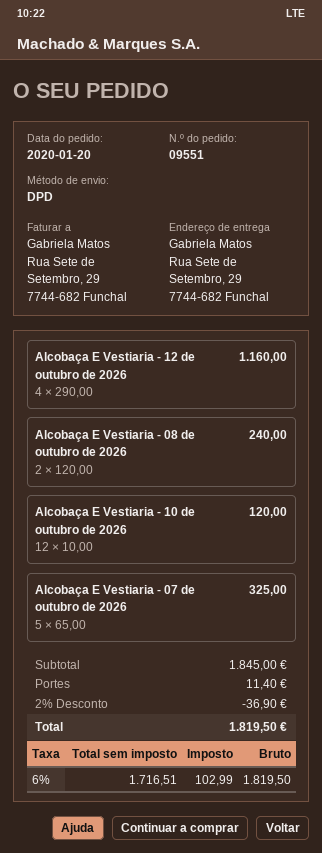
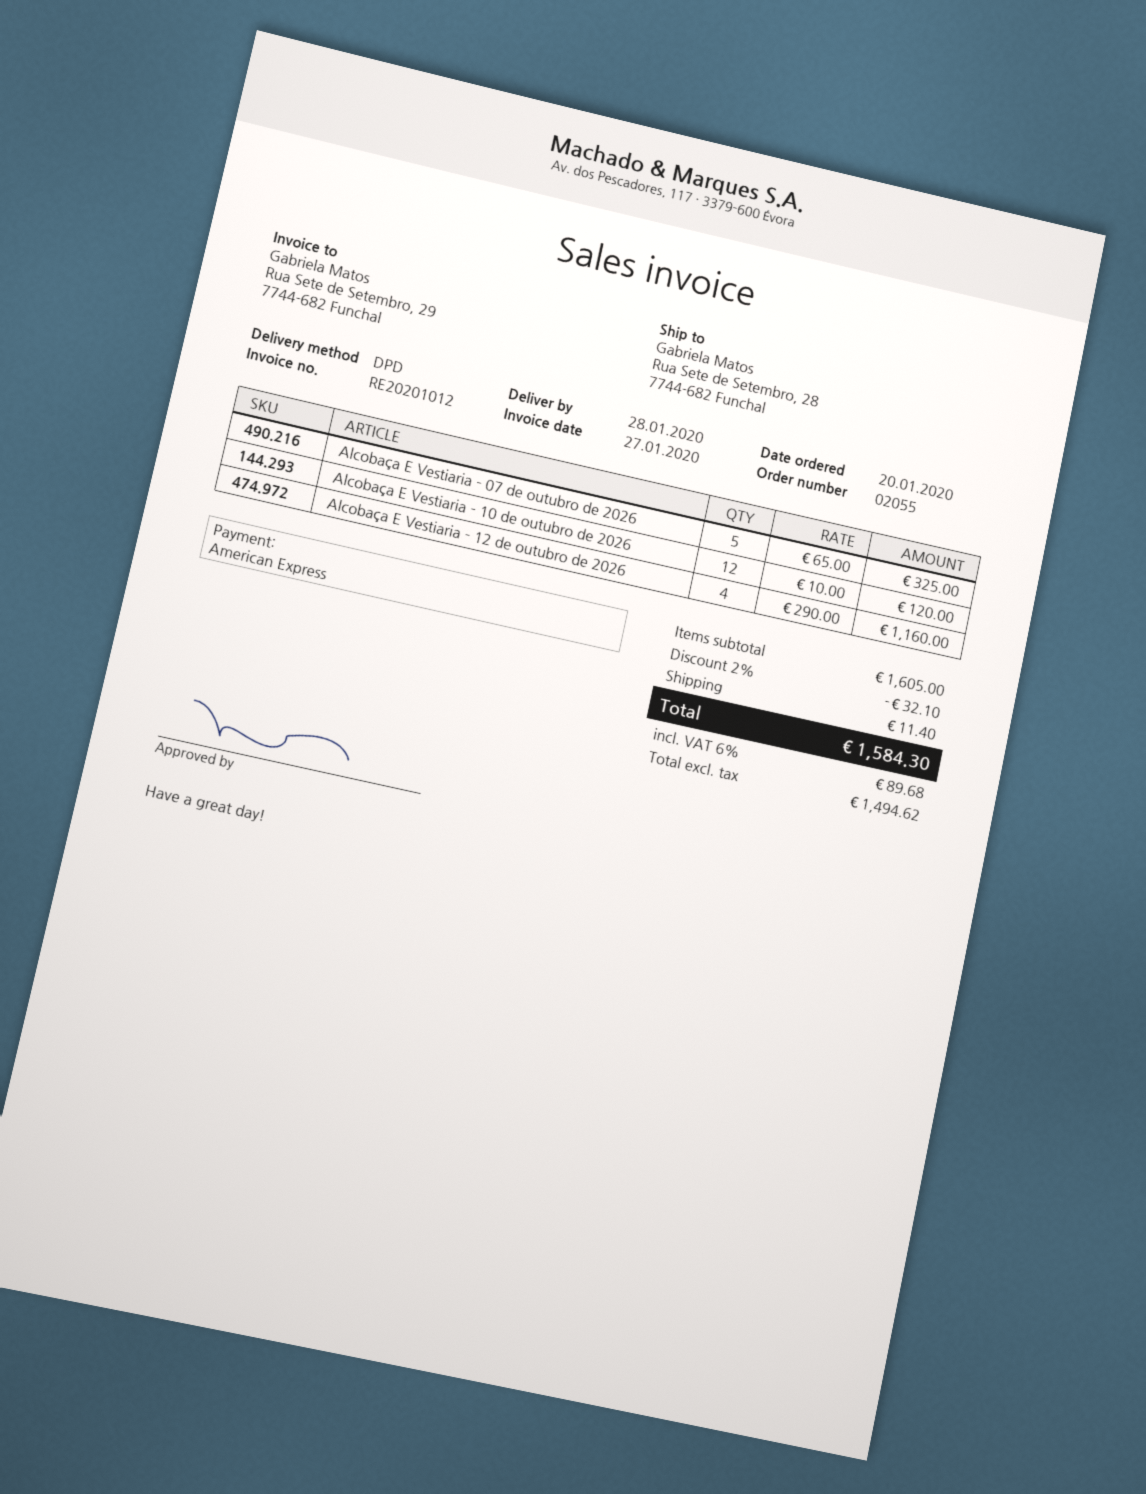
order number: 09551 -> 02055
ship to: Rua Sete de Setembro, 29, 7744-682 Funchal -> Rua Sete de Setembro, 28, 7744-682 Funchal
Alcobaça E Vestiaria - 08 de outubro de 2026: 2 x 120.00 = 240.00 -> none
subtotal: 1845.00 -> 1605.00
discount: 2% = 36.90 -> 2% = 32.10
net: 1716.51 -> 1494.62
tax: 6% = 102.99 -> 6% = 89.68
total: 1819.50 -> 1584.30

